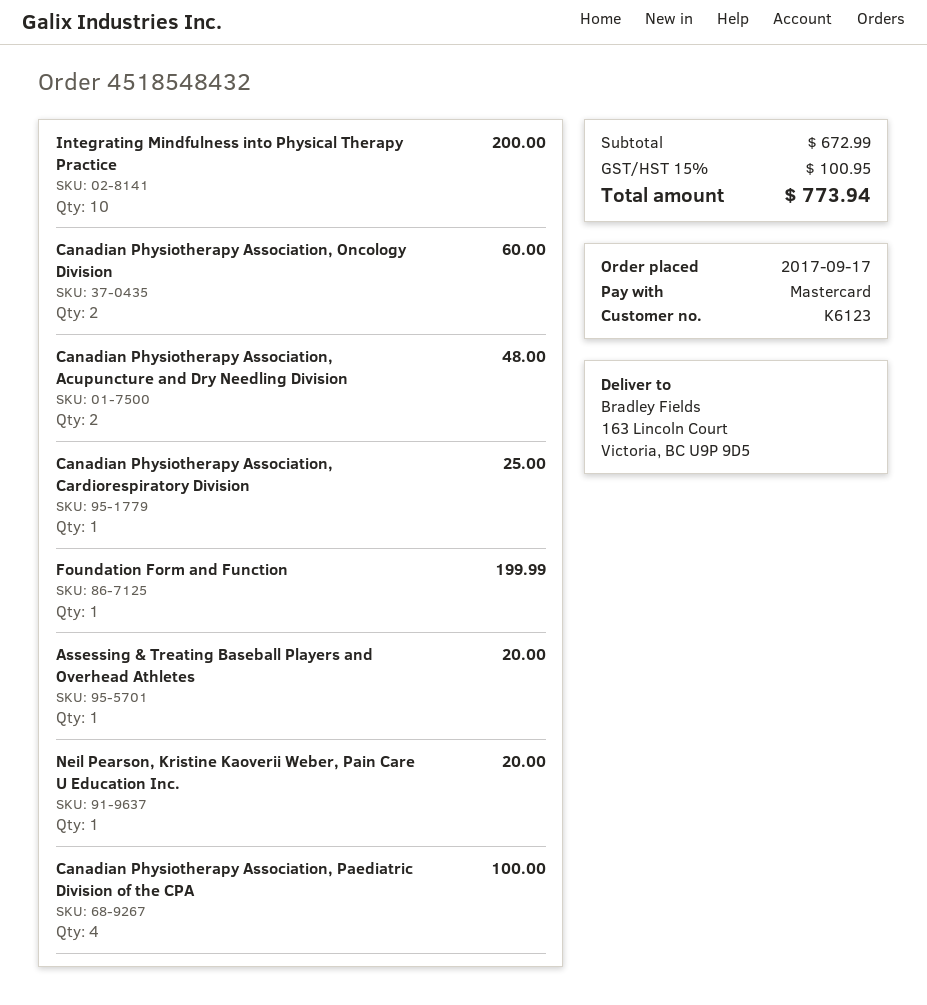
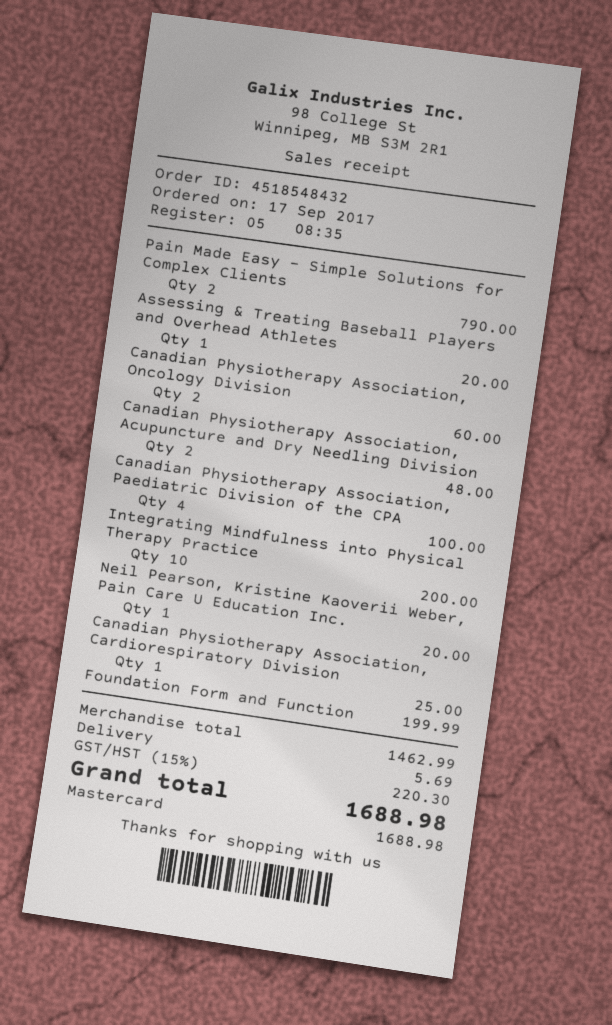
Pain Made Easy - Simple Solutions for Complex Clients: none -> 2 for 790.00
subtotal: 672.99 -> 1462.99
shipping: none -> 5.69
tax: 15% = 100.95 -> 15% = 220.30
total: 773.94 -> 1688.98

